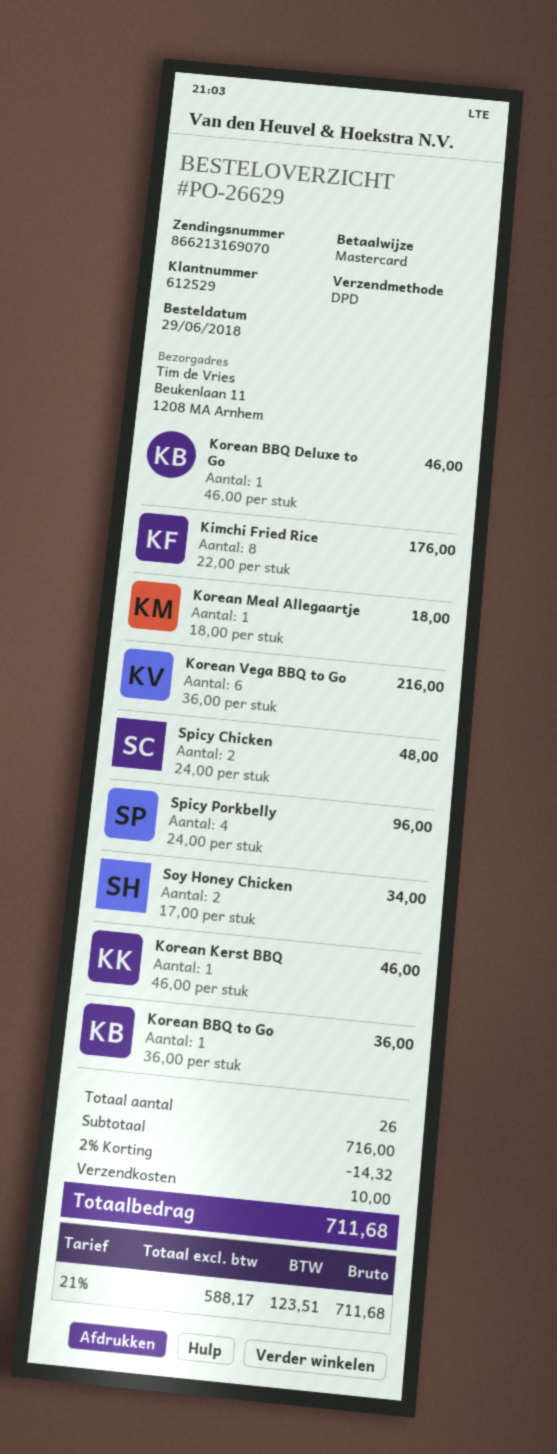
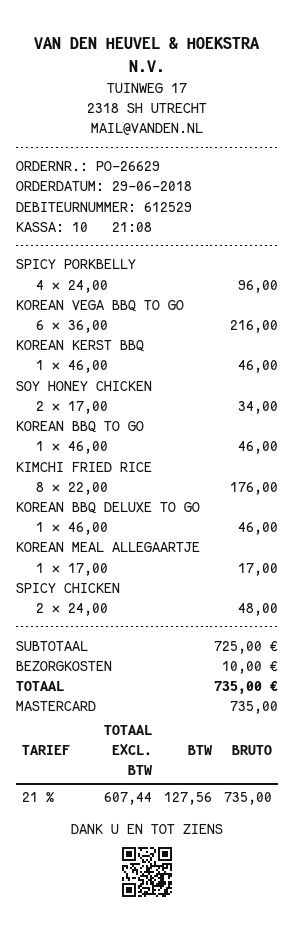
Korean Meal Allegaartje: 1 x 18.00 = 18.00 -> 1 x 17.00 = 17.00
Korean BBQ to Go: 1 x 36.00 = 36.00 -> 1 x 46.00 = 46.00
subtotal: 716.00 -> 725.00
discount: 2% = 14.32 -> none
net: 588.17 -> 607.44
tax: 21% = 123.51 -> 21% = 127.56
total: 711.68 -> 735.00

